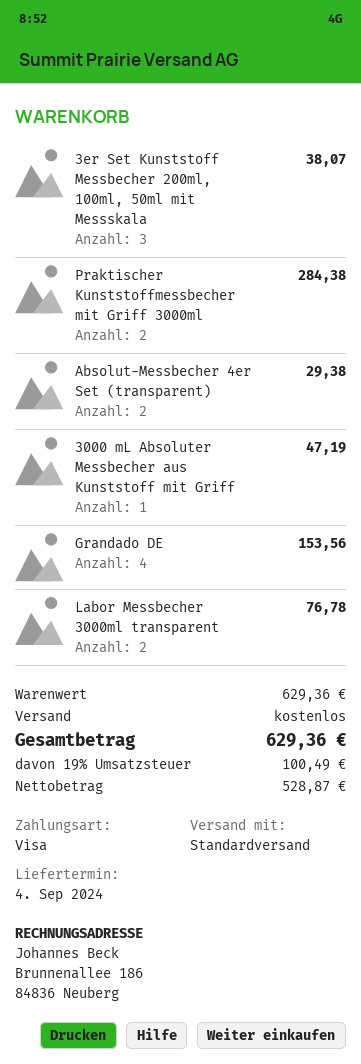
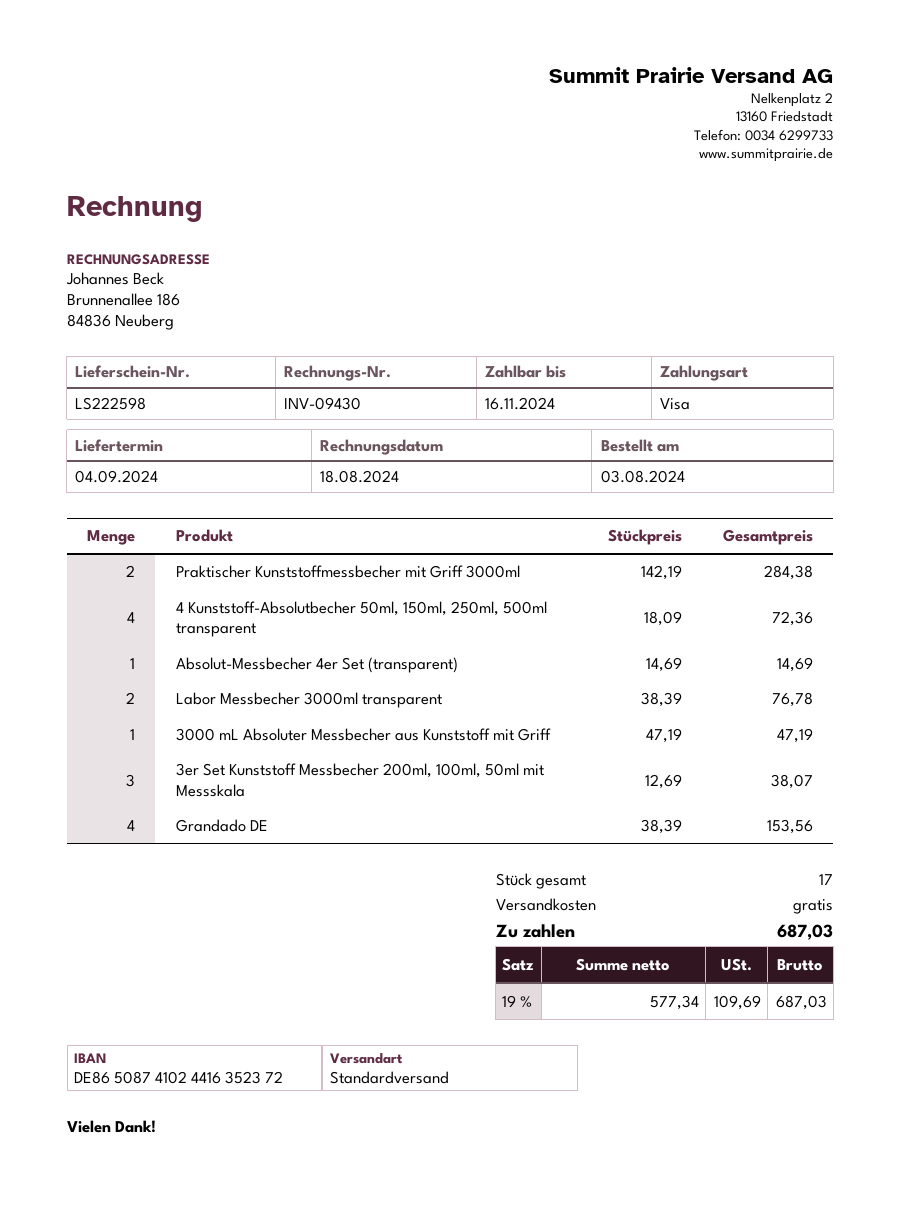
Absolut-Messbecher 4er Set (transparent): 2 for 29.38 -> 1 for 14.69
4 Kunststoff-Absolutbecher 50ml, 150ml, 250ml, 500ml transparent: none -> 4 for 72.36
net: 528.87 -> 577.34
tax: 19% = 100.49 -> 19% = 109.69
total: 629.36 -> 687.03

